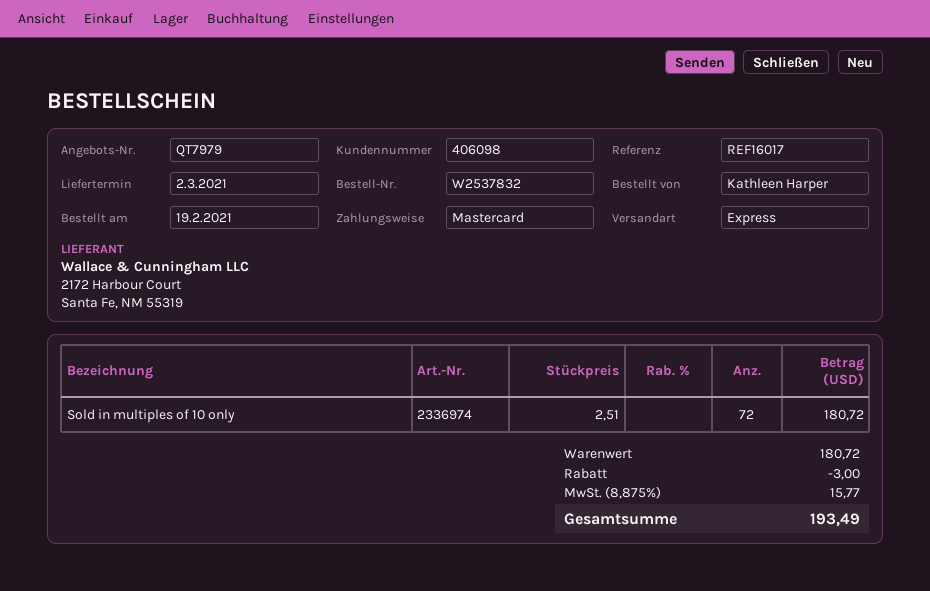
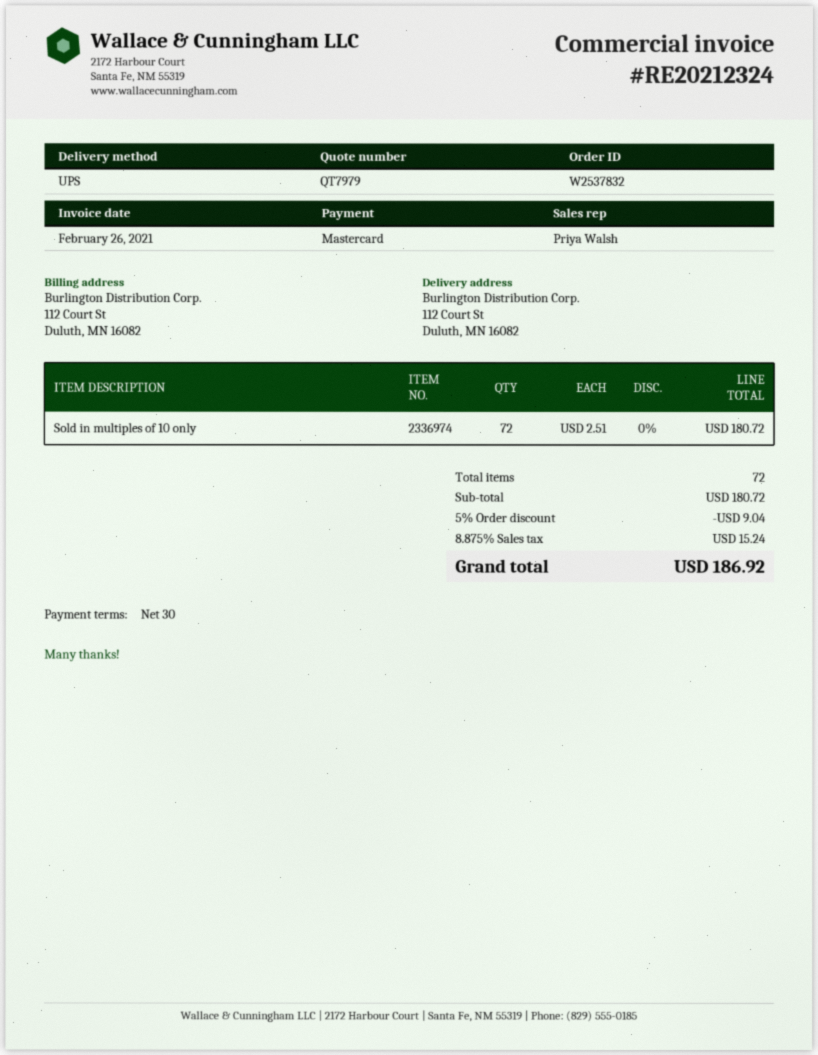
shipping method: express -> UPS
discount: 3.00 -> 9.04
tax: 8.875% = 15.77 -> 8.875% = 15.24
total: 193.49 -> 186.92

